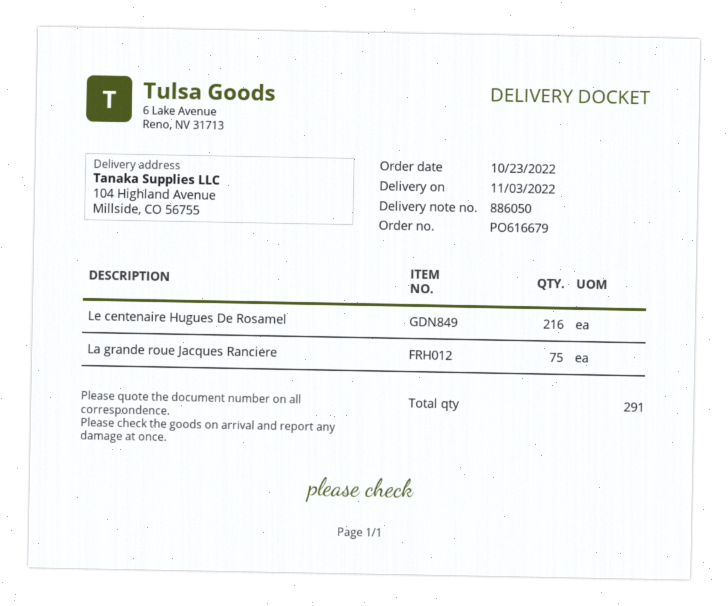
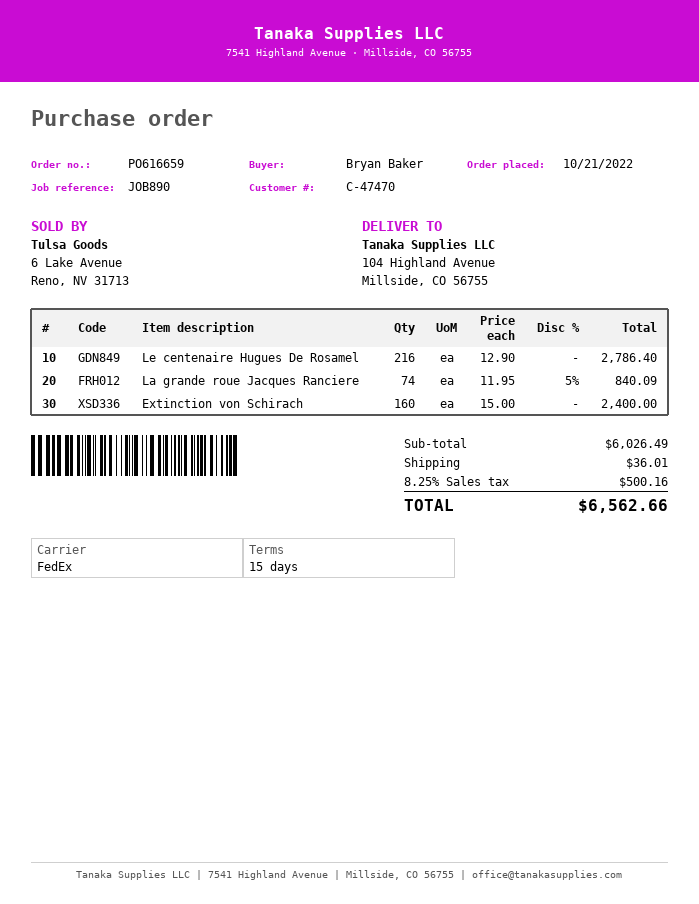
order number: PO616679 -> PO616659
order date: 2022-10-23 -> 2022-10-21
La grande roue Jacques Ranciere: 75 -> 74
Extinction von Schirach: none -> 160

